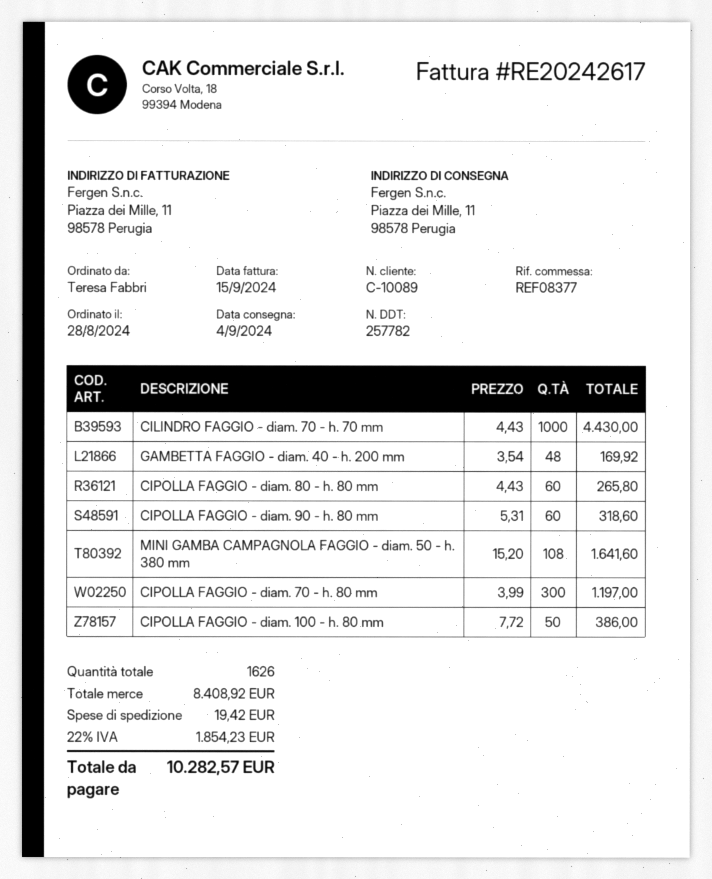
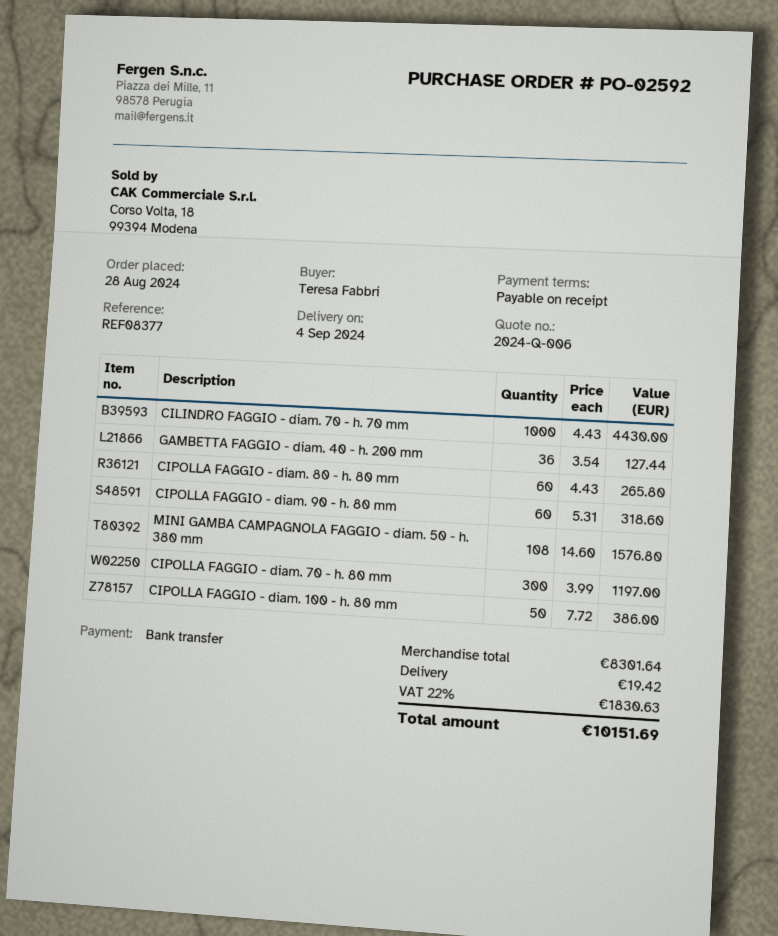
GAMBETTA FAGGIO - diam. 40 - h. 200 mm: 48 x 3.54 = 169.92 -> 36 x 3.54 = 127.44
MINI GAMBA CAMPAGNOLA FAGGIO - diam. 50 - h. 380 mm: 108 x 15.20 = 1641.60 -> 108 x 14.60 = 1576.80
subtotal: 8408.92 -> 8301.64
tax: 22% = 1854.23 -> 22% = 1830.63
total: 10282.57 -> 10151.69

